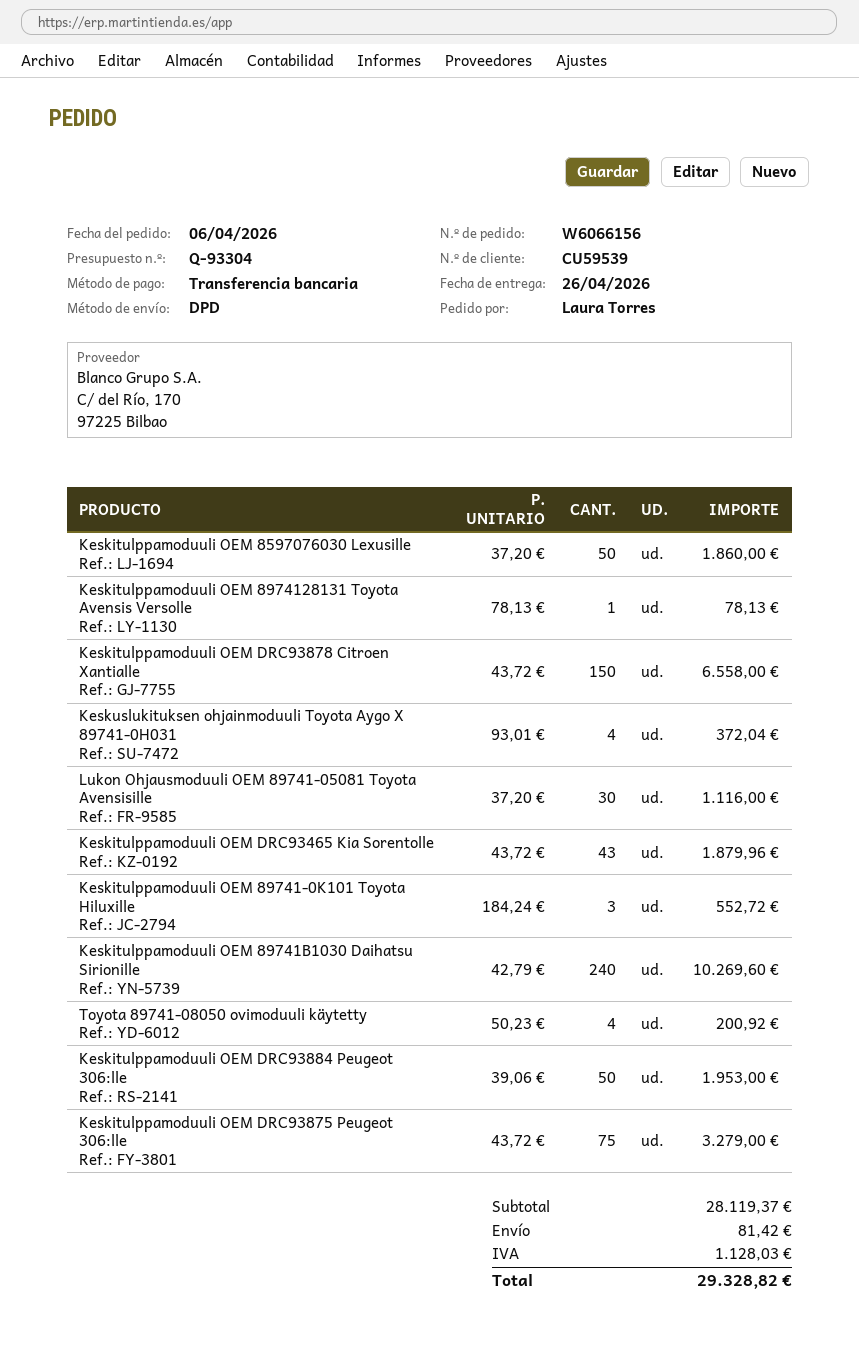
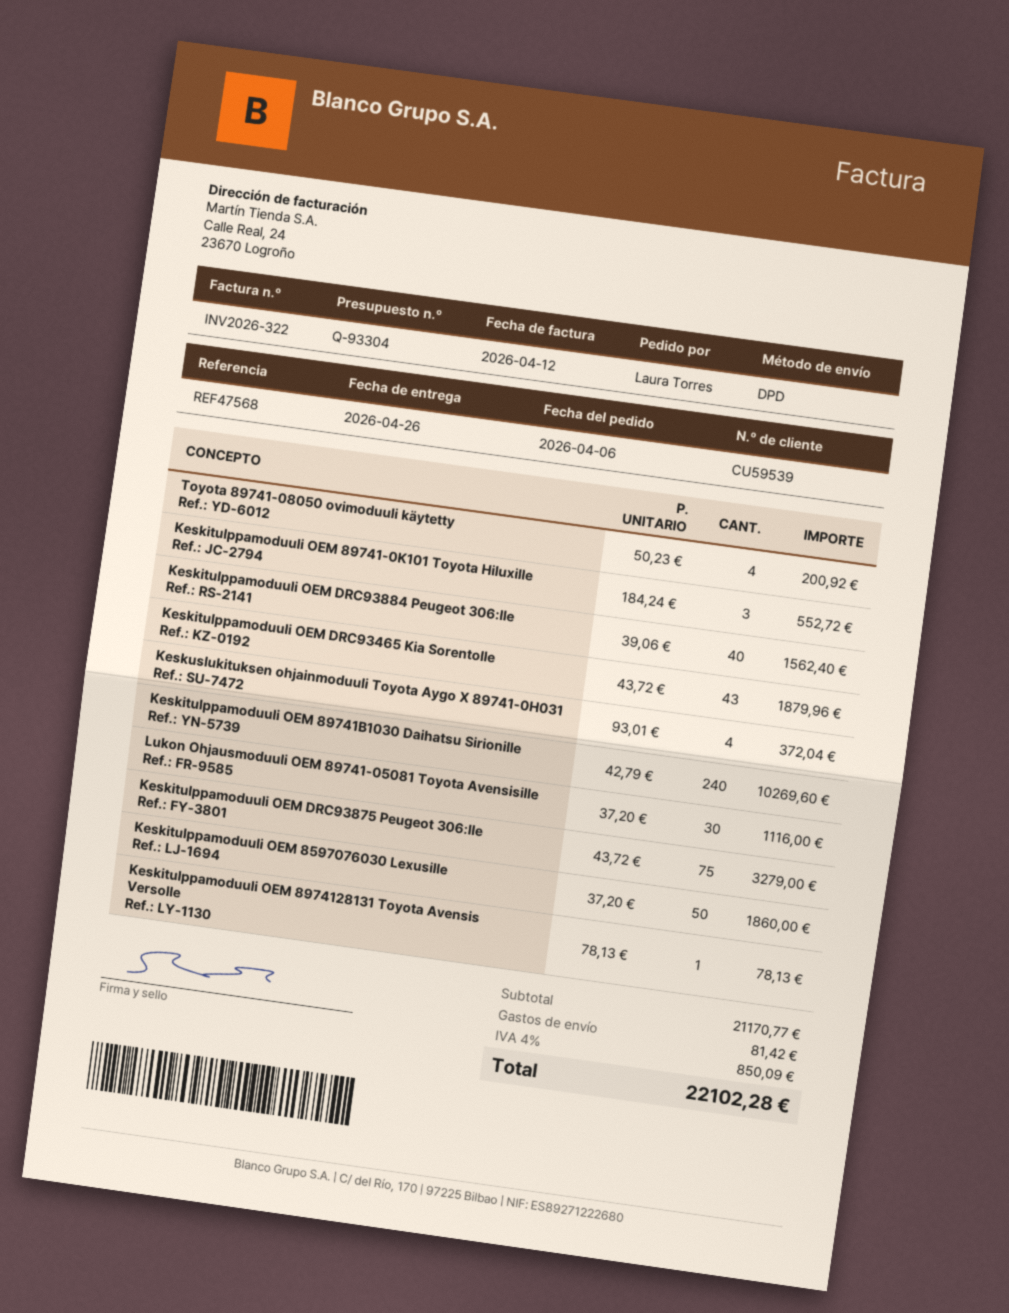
Keskitulppamoduuli OEM DRC93878 Citroen Xantialle: 150 x 43.72 = 6558.00 -> none
Keskitulppamoduuli OEM DRC93884 Peugeot 306:lle: 50 x 39.06 = 1953.00 -> 40 x 39.06 = 1562.40
subtotal: 28119.37 -> 21170.77
tax: 1128.03 -> 850.09
total: 29328.82 -> 22102.28

